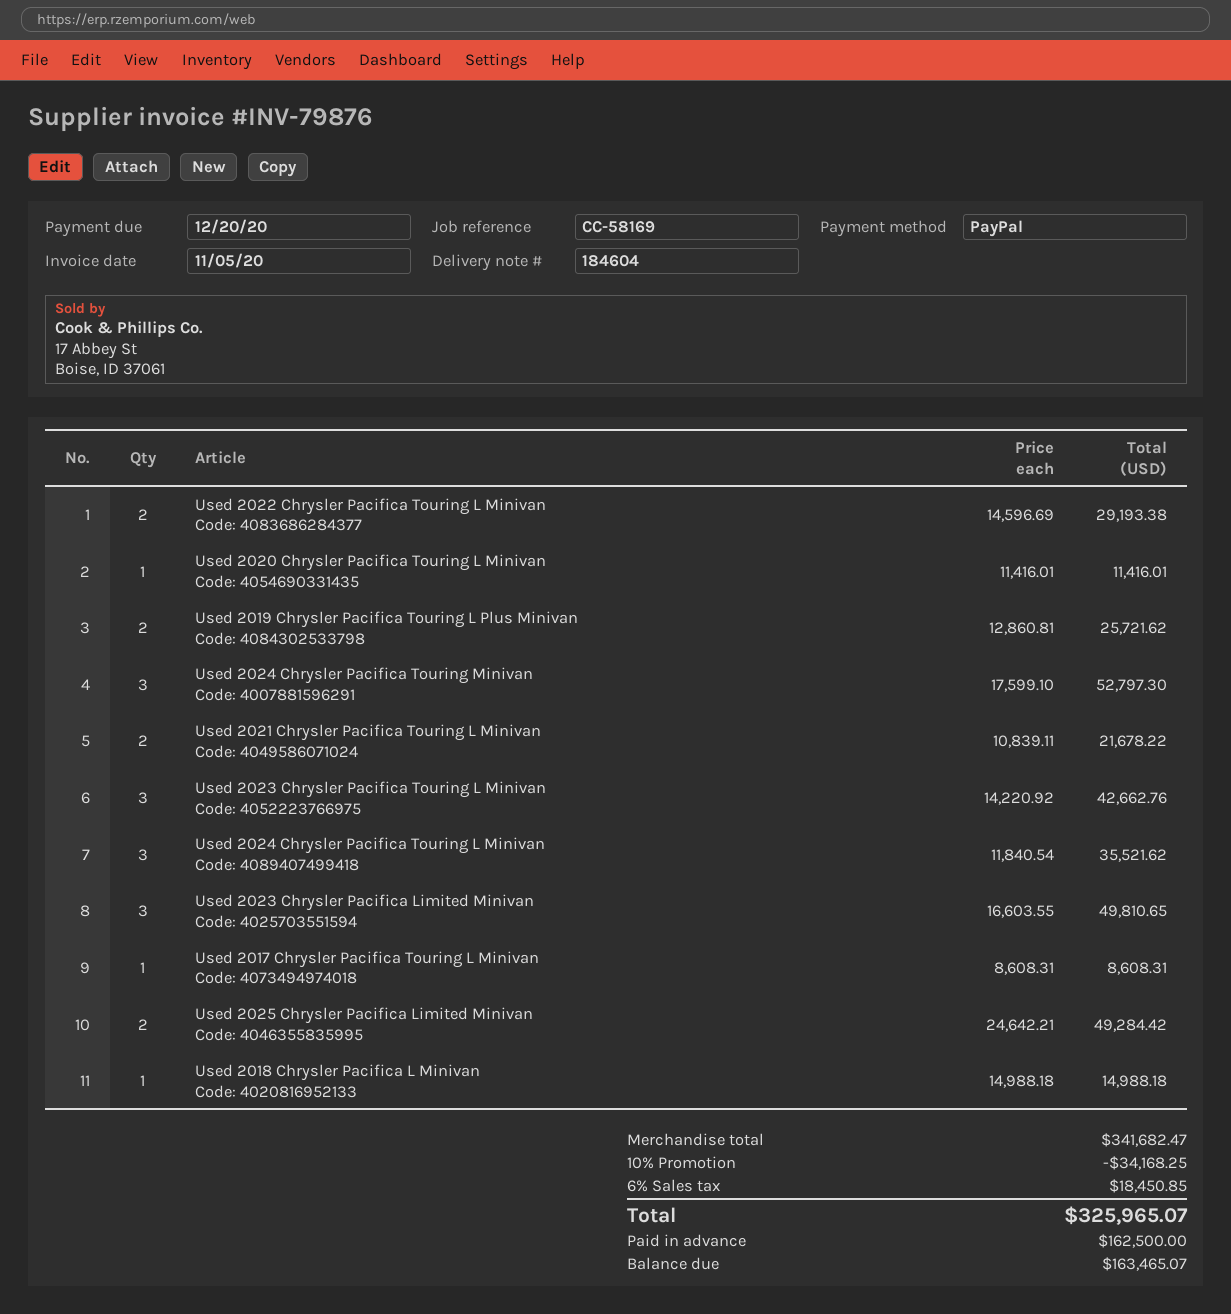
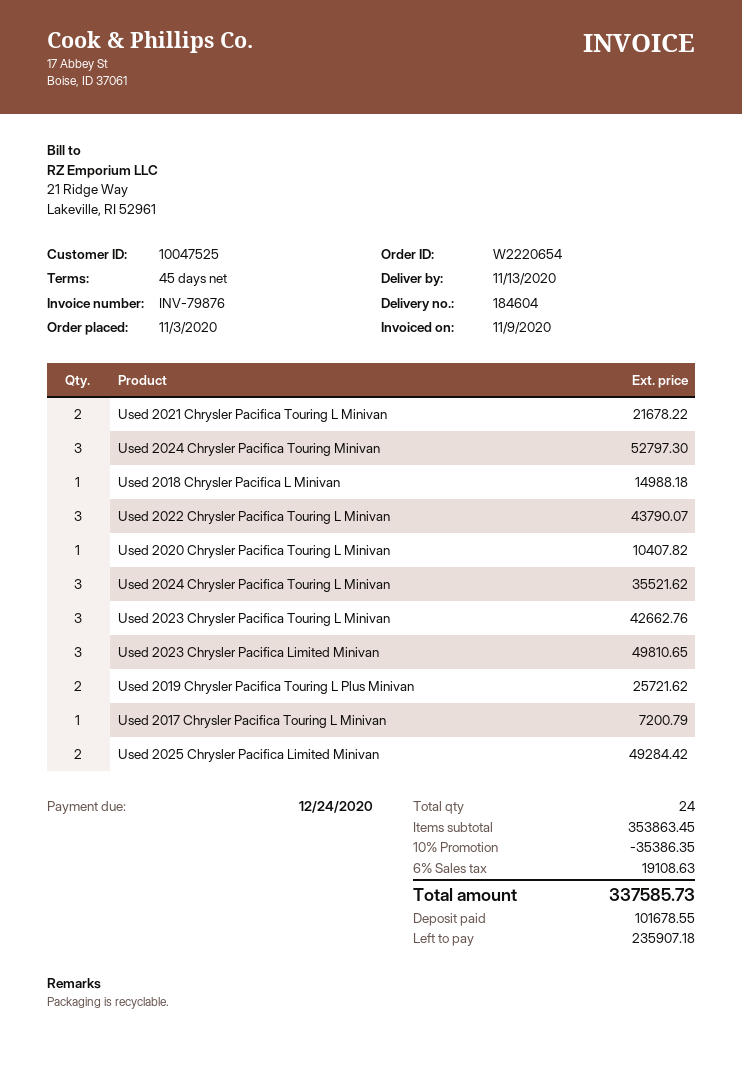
invoice date: 2020-11-05 -> 2020-11-09
due date: 2020-12-20 -> 2020-12-24
Used 2022 Chrysler Pacifica Touring L Minivan: 2 for 29193.38 -> 3 for 43790.07
Used 2020 Chrysler Pacifica Touring L Minivan: 1 for 11416.01 -> 1 for 10407.82
Used 2017 Chrysler Pacifica Touring L Minivan: 1 for 8608.31 -> 1 for 7200.79
subtotal: 341682.47 -> 353863.45
discount: 10% = 34168.25 -> 10% = 35386.35
tax: 6% = 18450.85 -> 6% = 19108.63
total: 325965.07 -> 337585.73
deposit: 162500.00 -> 101678.55
balance: 163465.07 -> 235907.18

